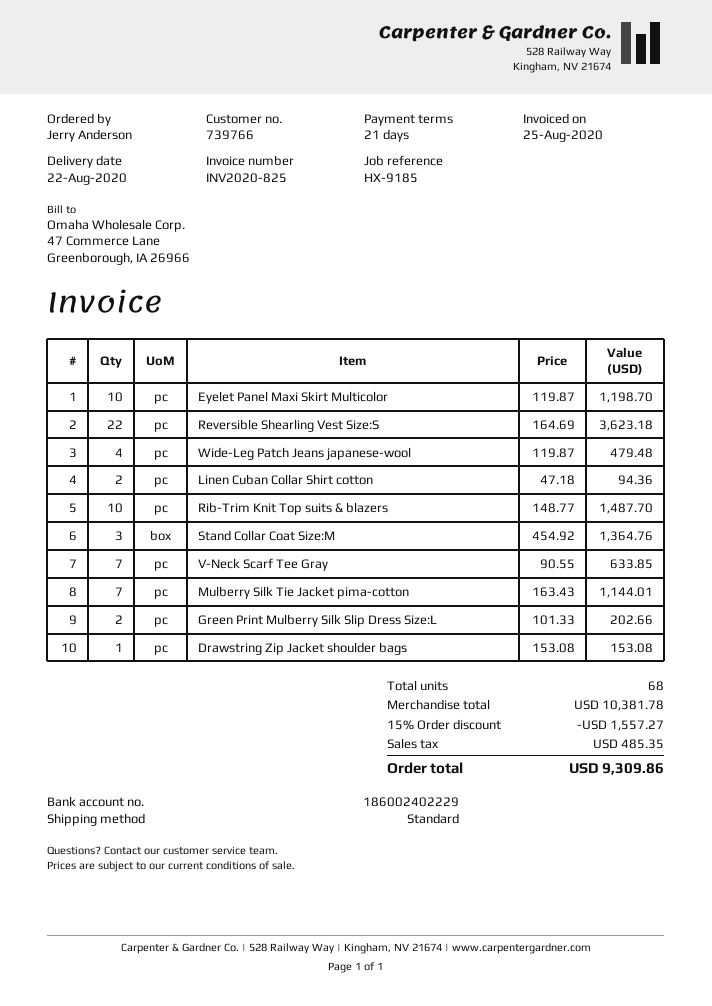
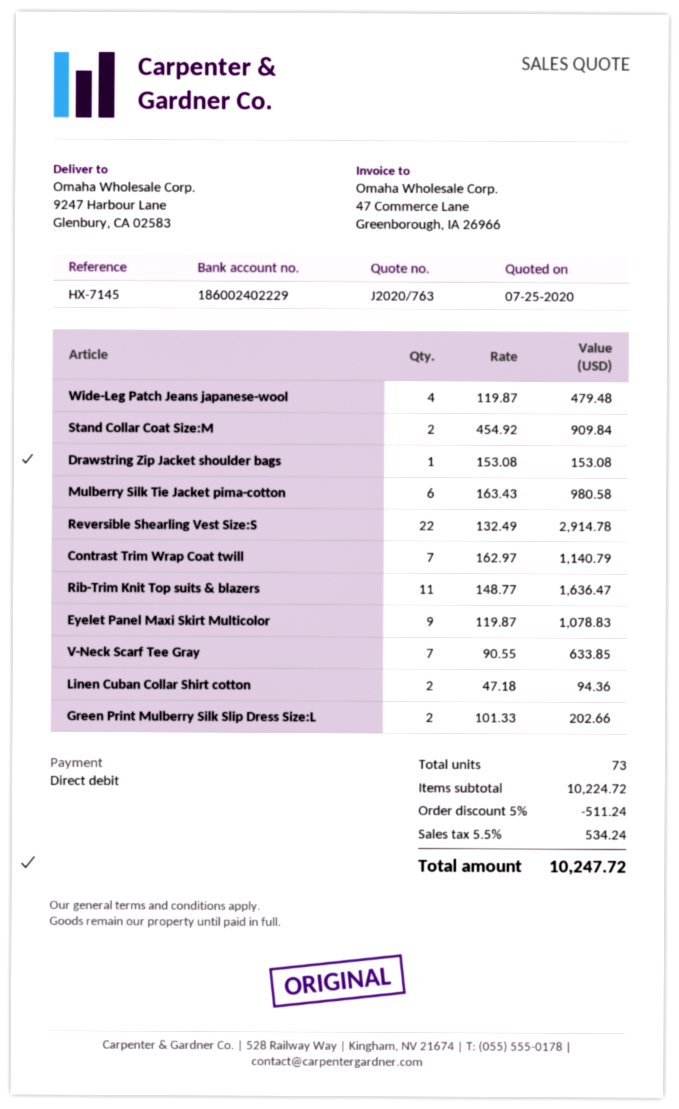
reference: HX-9185 -> HX-7145
Eyelet Panel Maxi Skirt Multicolor: 10 x 119.87 = 1198.70 -> 9 x 119.87 = 1078.83
Reversible Shearling Vest Size:S: 22 x 164.69 = 3623.18 -> 22 x 132.49 = 2914.78
Rib-Trim Knit Top suits & blazers: 10 x 148.77 = 1487.70 -> 11 x 148.77 = 1636.47
Stand Collar Coat Size:M: 3 x 454.92 = 1364.76 -> 2 x 454.92 = 909.84
Mulberry Silk Tie Jacket pima-cotton: 7 x 163.43 = 1144.01 -> 6 x 163.43 = 980.58
Contrast Trim Wrap Coat twill: none -> 7 x 162.97 = 1140.79
total quantity: 68 -> 73
subtotal: 10381.78 -> 10224.72
discount: 15% = 1557.27 -> 5% = 511.24
tax: 485.35 -> 534.24
total: 9309.86 -> 10247.72

